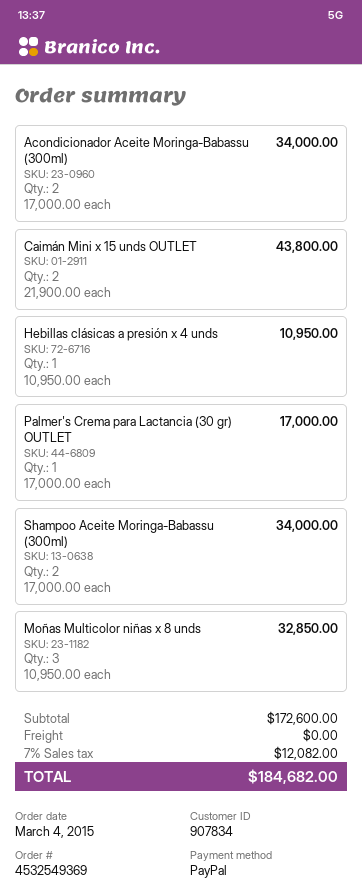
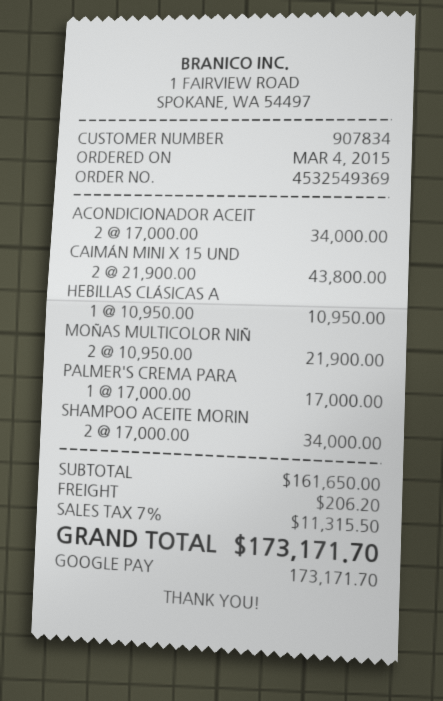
payment method: PayPal -> Google Pay
Moñas Multicolor niñas x 8 unds: 3 x 10950.00 = 32850.00 -> 2 x 10950.00 = 21900.00
subtotal: 172600.00 -> 161650.00
shipping: 0.00 -> 206.20
tax: 7% = 12082.00 -> 7% = 11315.50
total: 184682.00 -> 173171.70

